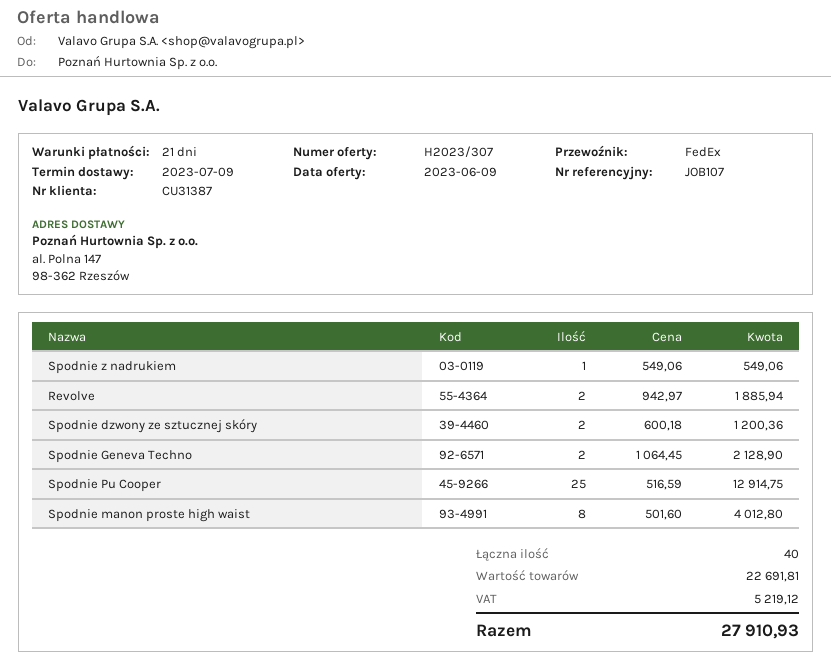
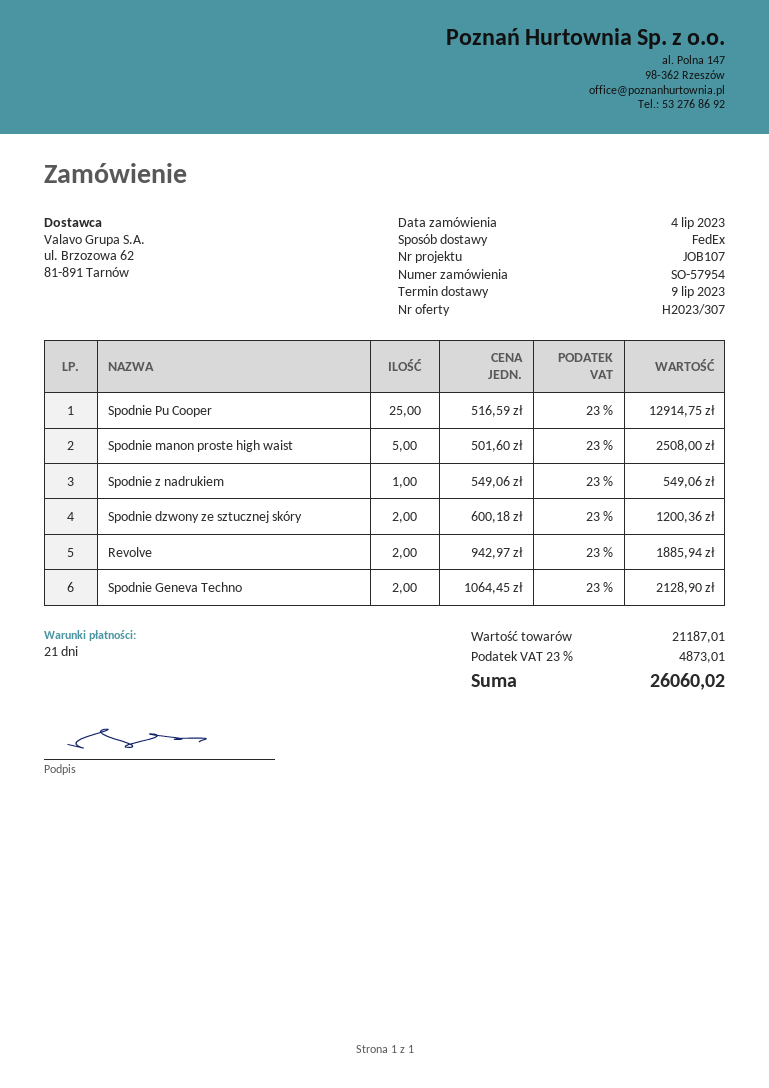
Spodnie manon proste high waist: 8 x 501.60 = 4012.80 -> 5 x 501.60 = 2508.00
subtotal: 22691.81 -> 21187.01
tax: 5219.12 -> 4873.01
total: 27910.93 -> 26060.02

